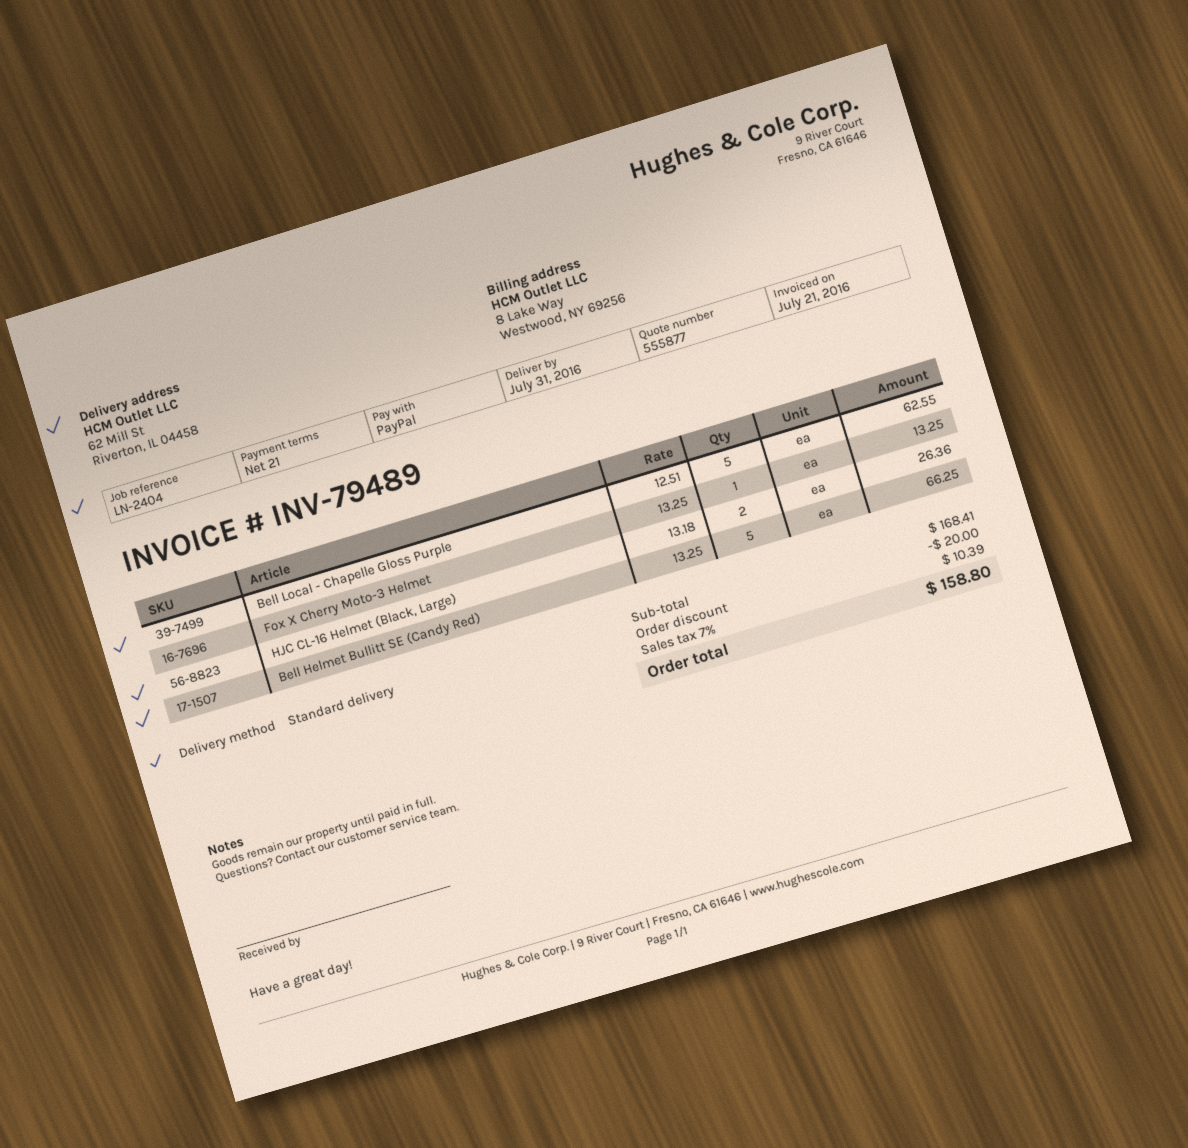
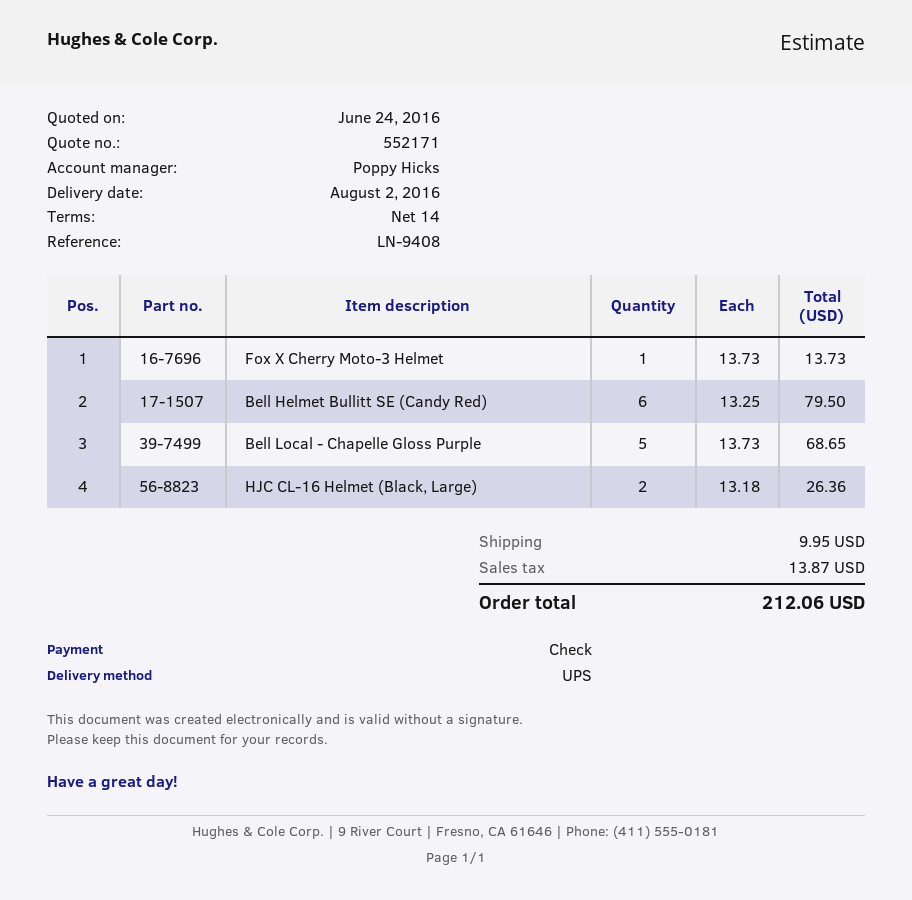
quote number: 555877 -> 552171
delivery date: 2016-07-31 -> 2016-08-02
payment terms: 21 days -> 14 days
reference: LN-2404 -> LN-9408
payment method: PayPal -> cheque
shipping method: standard -> UPS
Bell Local - Chapelle Gloss Purple: 5 x 12.51 = 62.55 -> 5 x 13.73 = 68.65
Fox X Cherry Moto-3 Helmet: 1 x 13.25 = 13.25 -> 1 x 13.73 = 13.73
Bell Helmet Bullitt SE (Candy Red): 5 x 13.25 = 66.25 -> 6 x 13.25 = 79.50
discount: 20.00 -> none
shipping: none -> 9.95
tax: 10.39 -> 13.87
total: 158.80 -> 212.06

